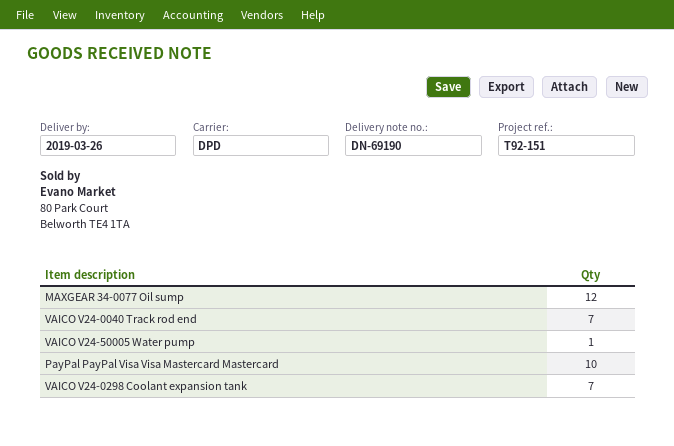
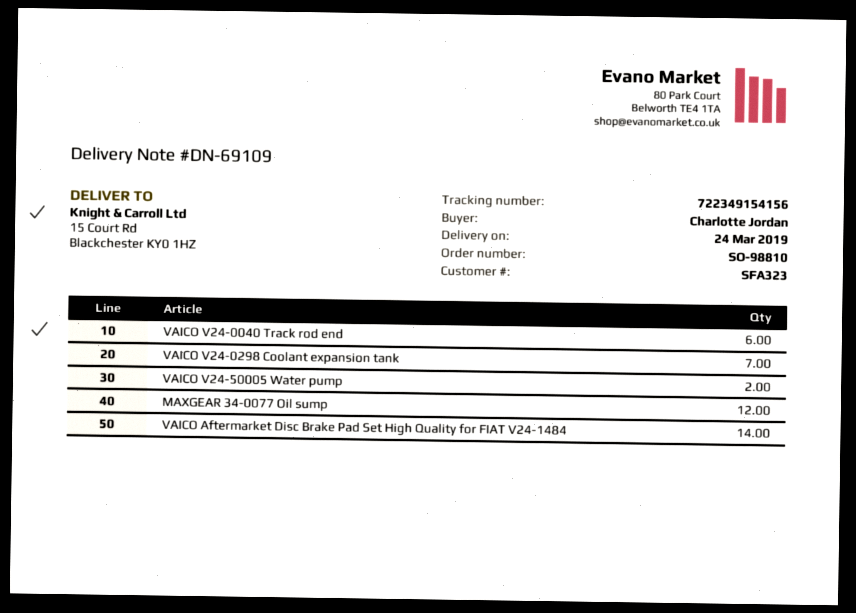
delivery note number: DN-69190 -> DN-69109
delivery date: 2019-03-26 -> 2019-03-24
VAICO V24-0040 Track rod end: 7 -> 6
VAICO V24-50005 Water pump: 1 -> 2
PayPal PayPal Visa Visa Mastercard Mastercard: 10 -> none
VAICO Aftermarket Disc Brake Pad Set High Quality for FIAT V24-1484: none -> 14

